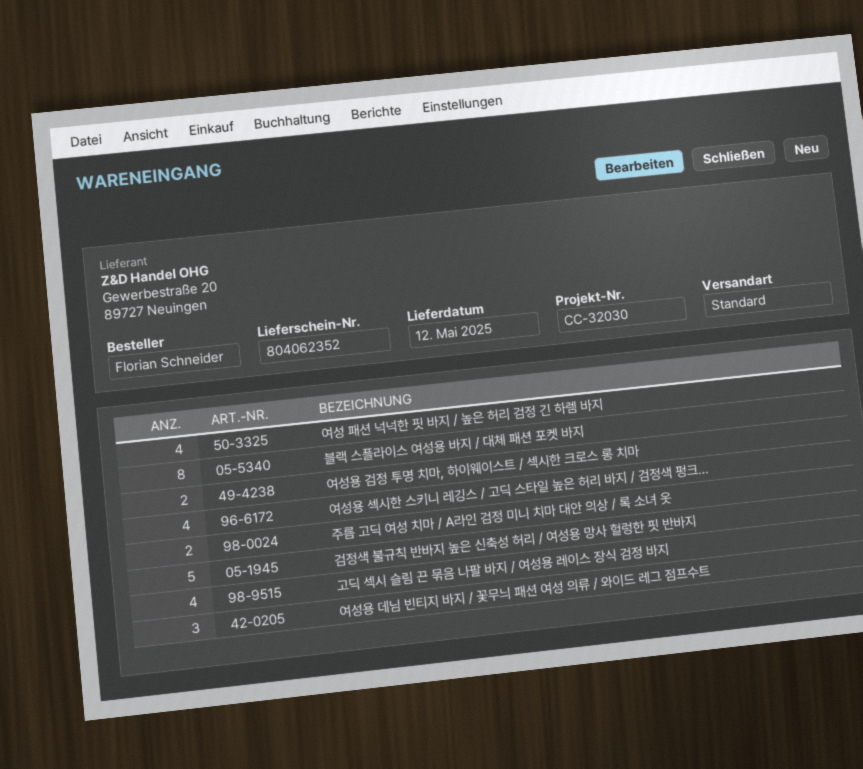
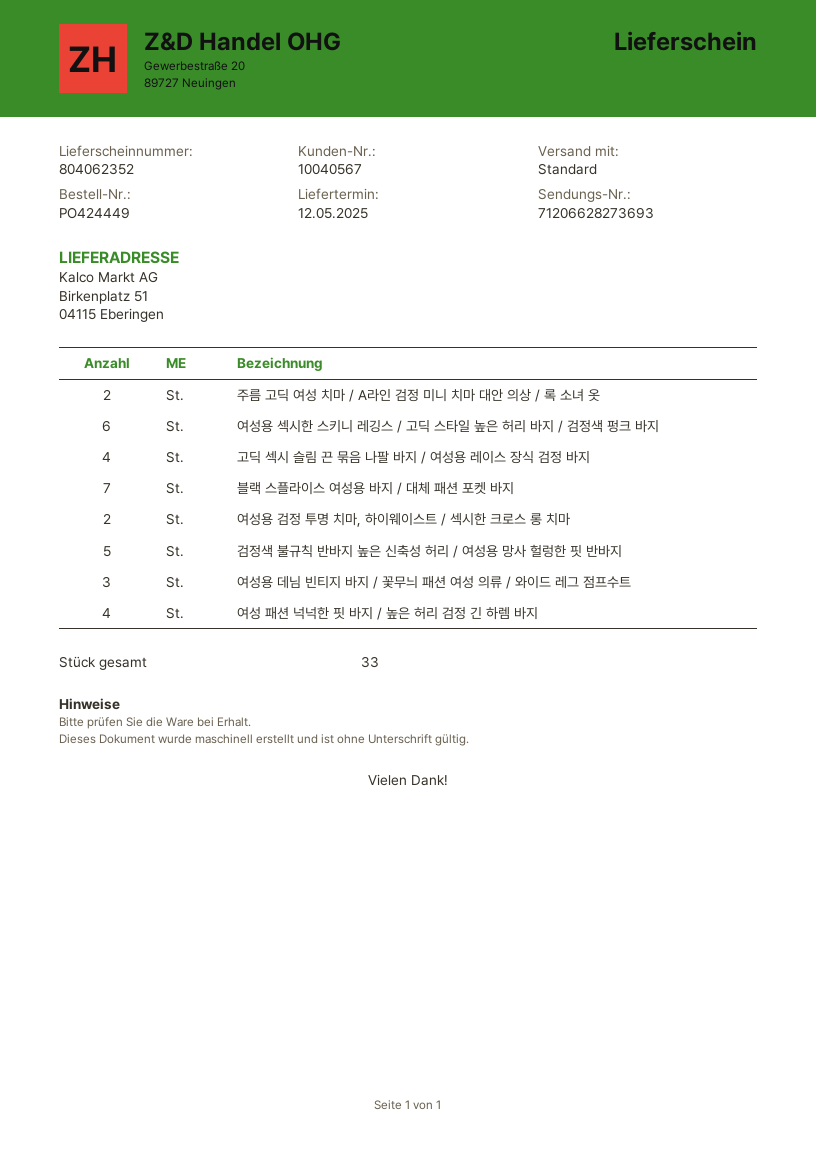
블랙 스플라이스 여성용 바지 / 대체 패션 포켓 바지: 8 -> 7
여성용 섹시한 스키니 레깅스 / 고딕 스타일 높은 허리 바지 / 검정색 펑크...: 4 -> 6

